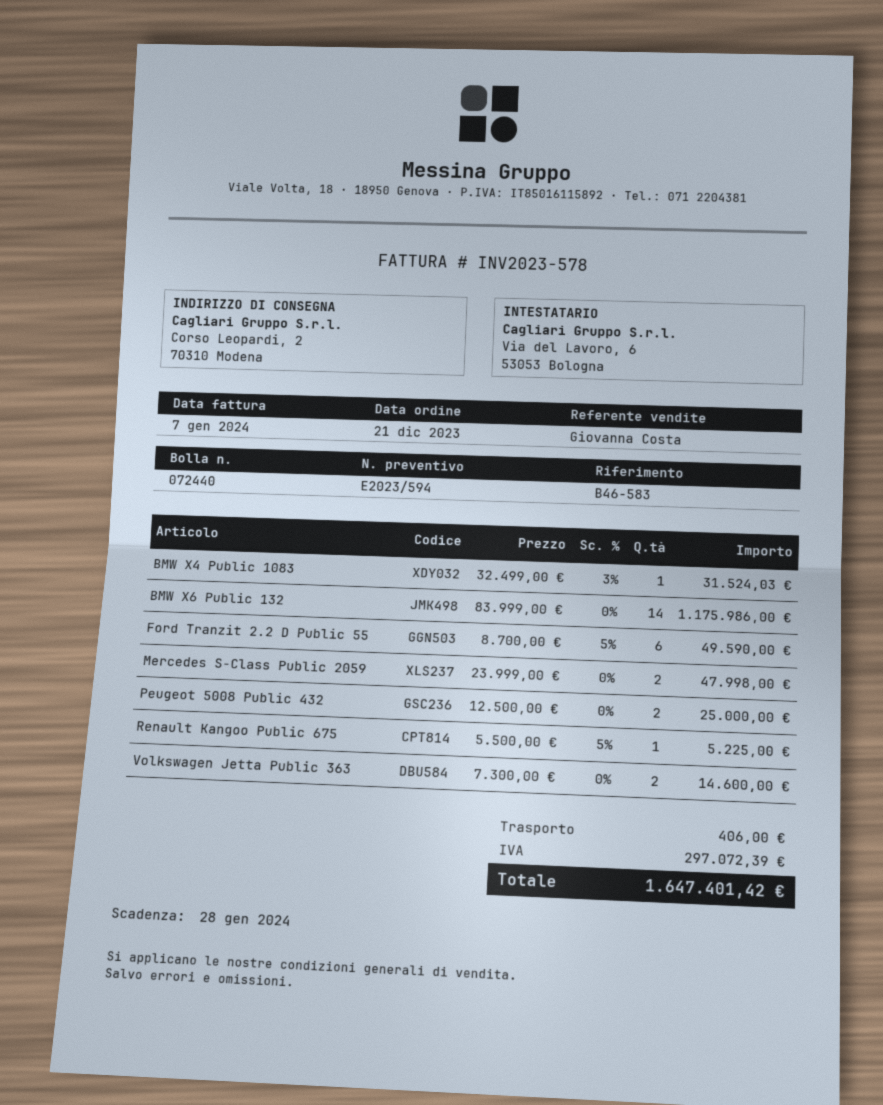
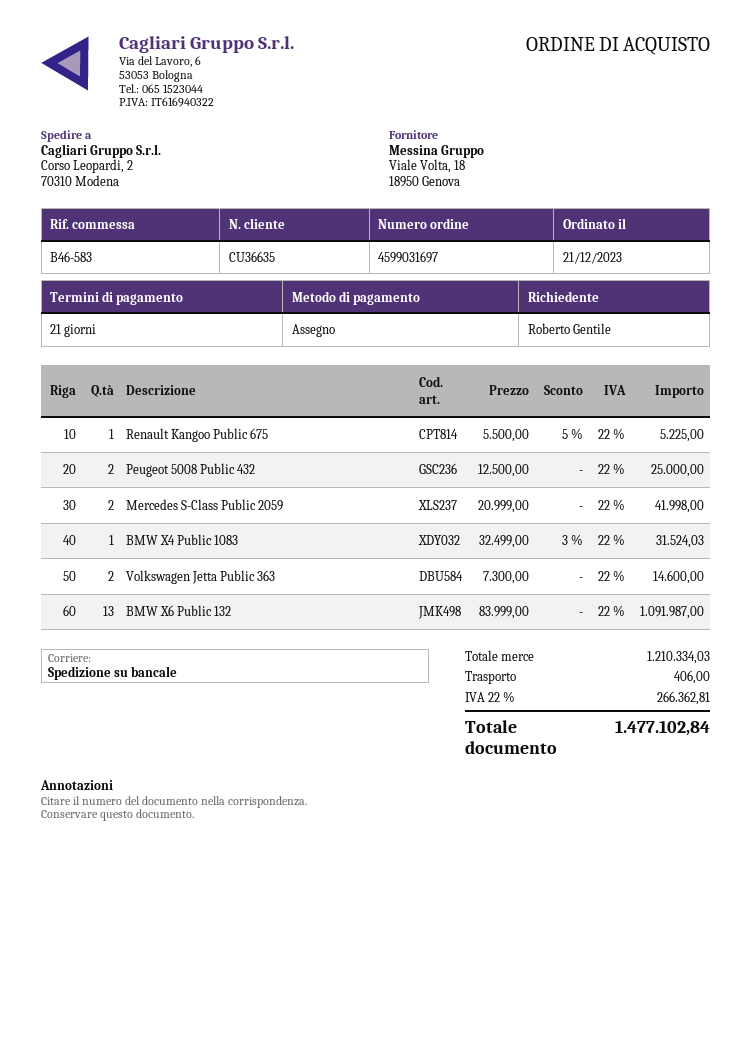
BMW X6 Public 132: 14 x 83999.00 = 1175986.00 -> 13 x 83999.00 = 1091987.00
Ford Tranzit 2.2 D Public 55: 6 x 8700.00 - 5% = 49590.00 -> none
Mercedes S-Class Public 2059: 2 x 23999.00 = 47998.00 -> 2 x 20999.00 = 41998.00
tax: 297072.39 -> 266362.81
total: 1647401.42 -> 1477102.84

